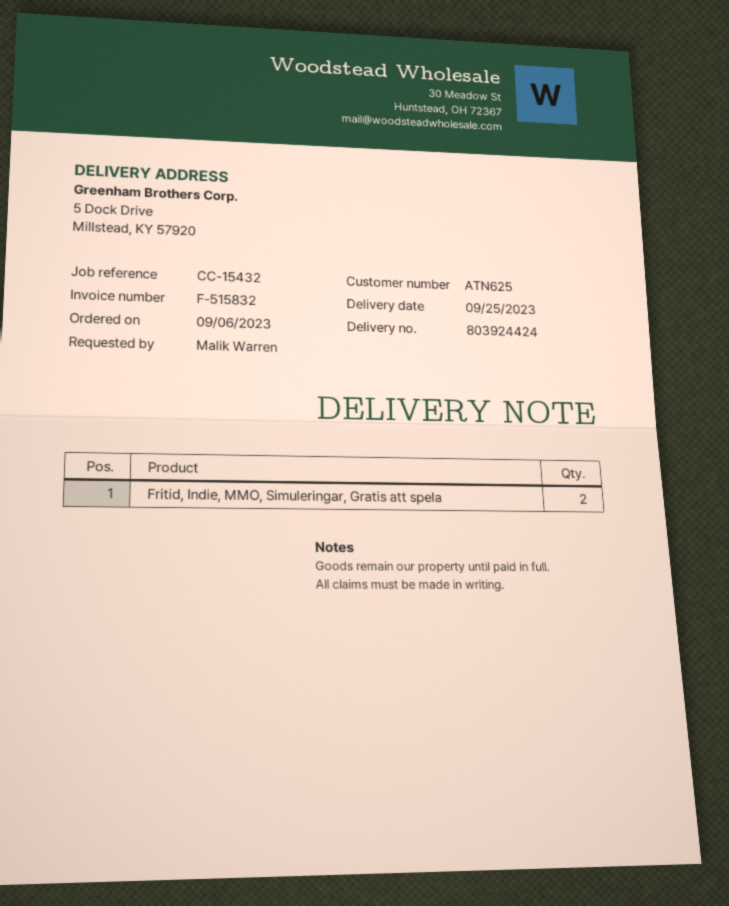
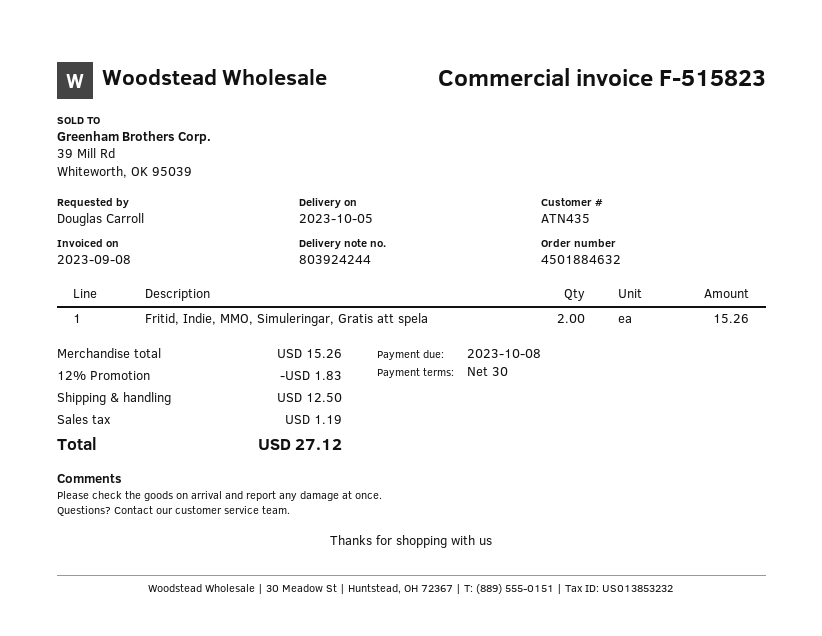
delivery note number: 803924424 -> 803924244
delivery date: 2023-09-25 -> 2023-10-05
invoice number: F-515832 -> F-515823
customer number: ATN625 -> ATN435
ordered by: Malik Warren -> Douglas Carroll

